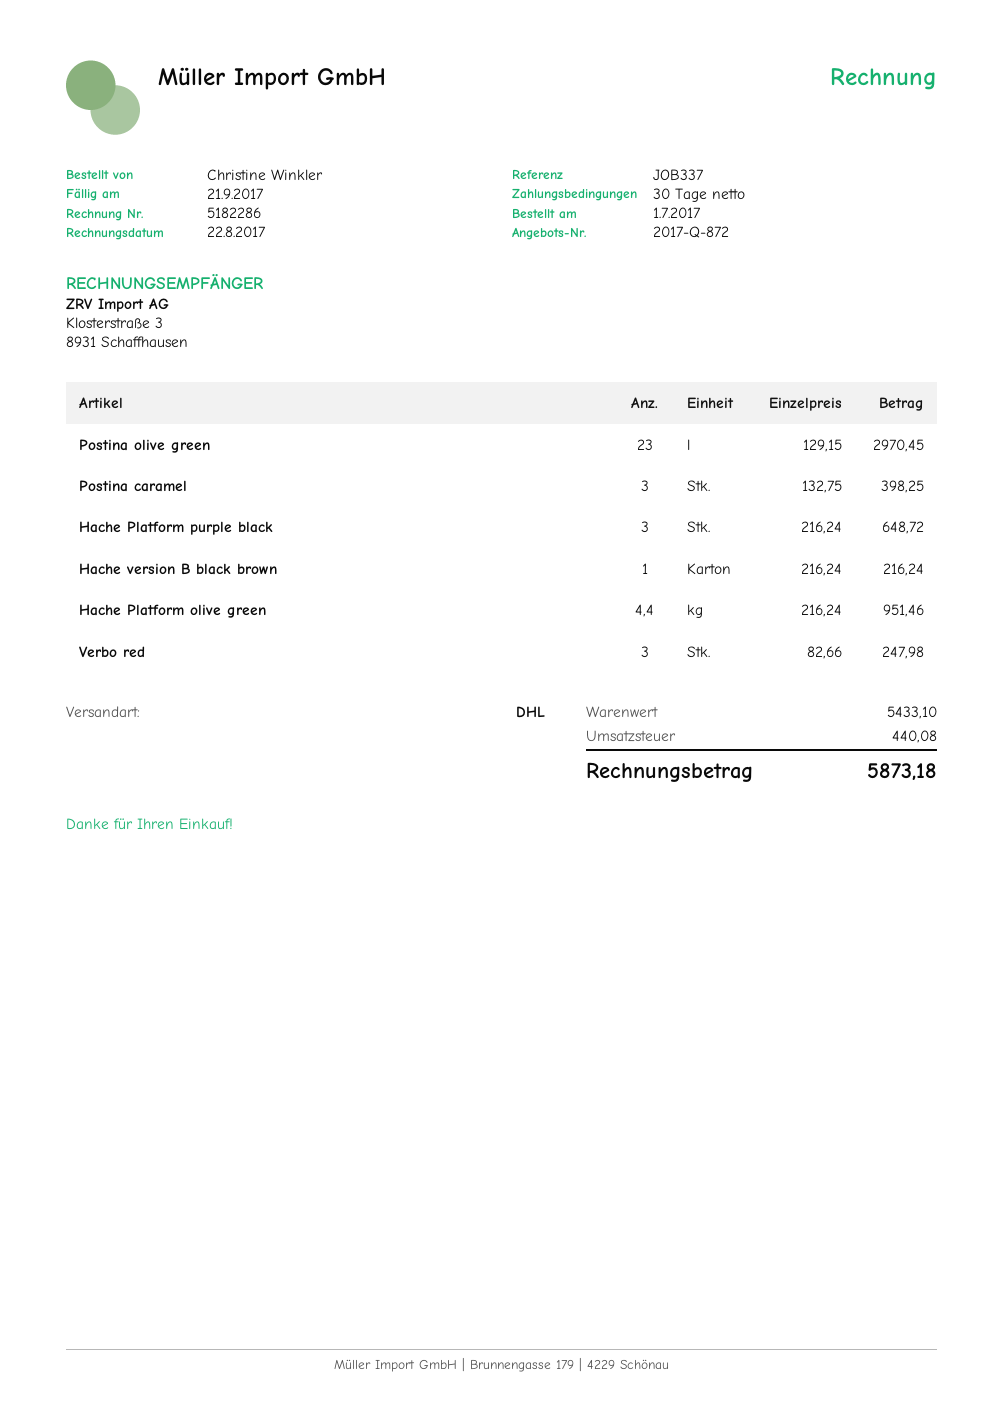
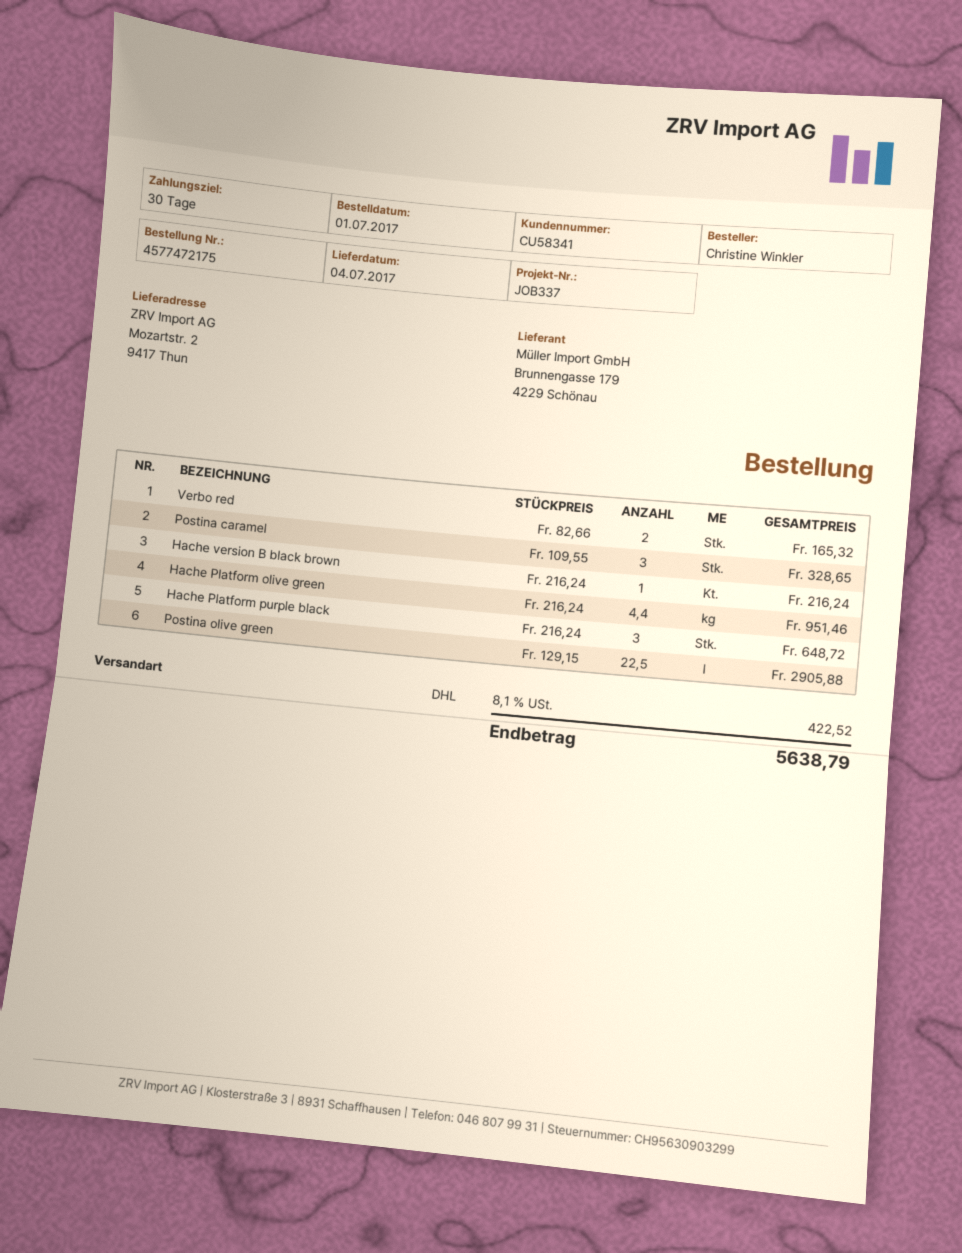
Postina olive green: 23 x 129.15 = 2970.45 -> 22.5 x 129.15 = 2905.88
Postina caramel: 3 x 132.75 = 398.25 -> 3 x 109.55 = 328.65
Verbo red: 3 x 82.66 = 247.98 -> 2 x 82.66 = 165.32
tax: 440.08 -> 422.52
total: 5873.18 -> 5638.79

